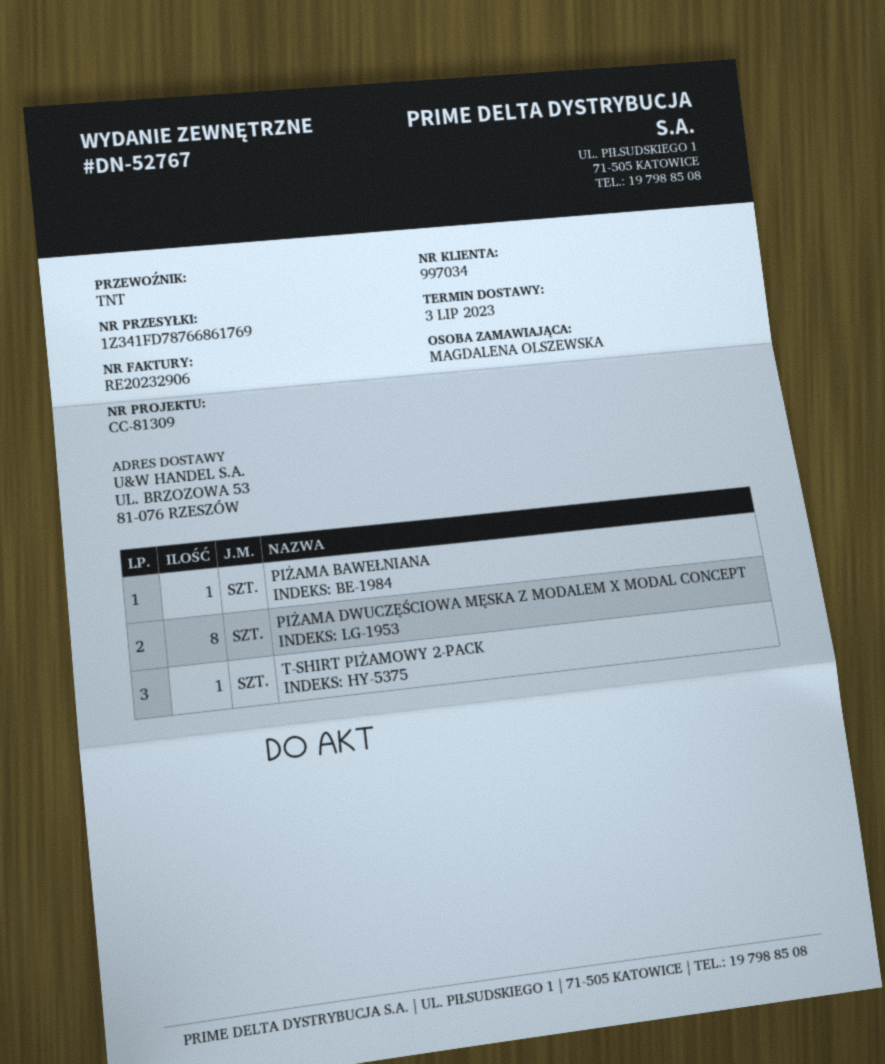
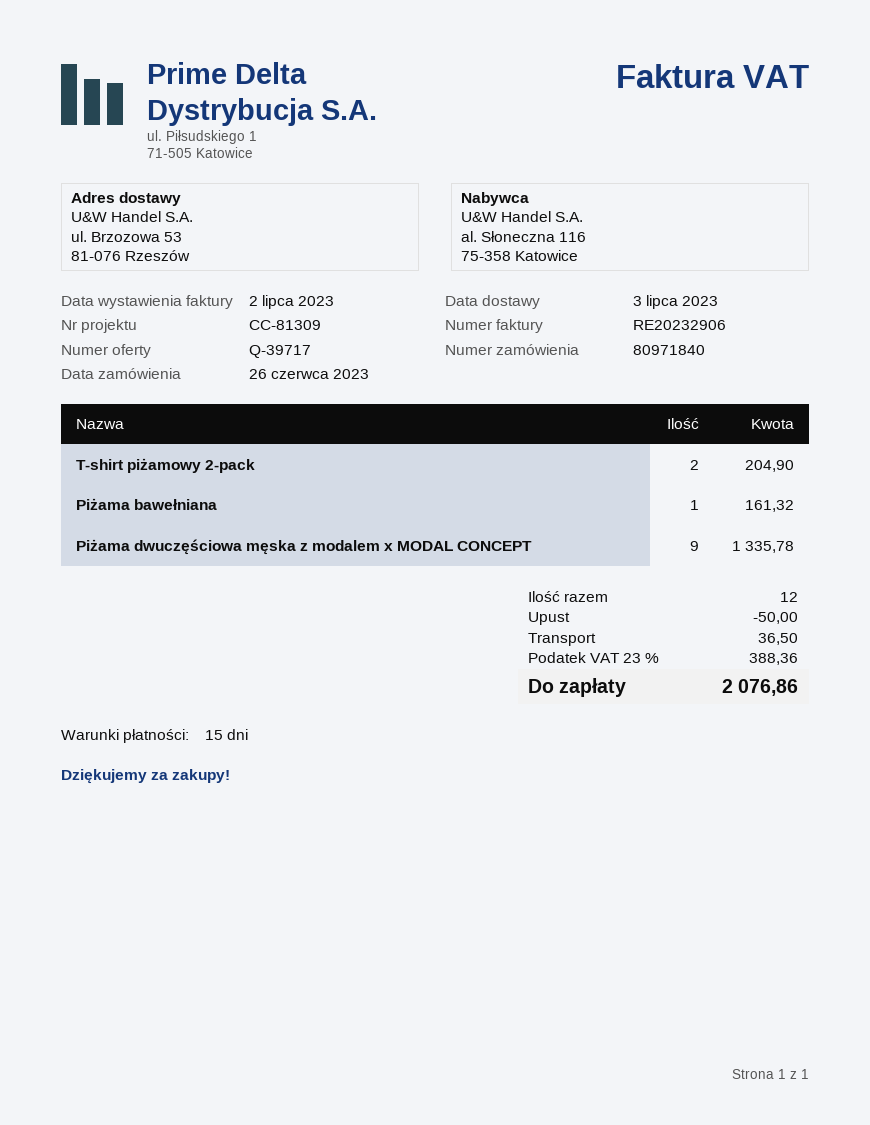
PIŻAMA DWUCZĘŚCIOWA MĘSKA Z MODALEM X MODAL CONCEPT: 8 -> 9
T-SHIRT PIŻAMOWY 2-PACK: 1 -> 2

